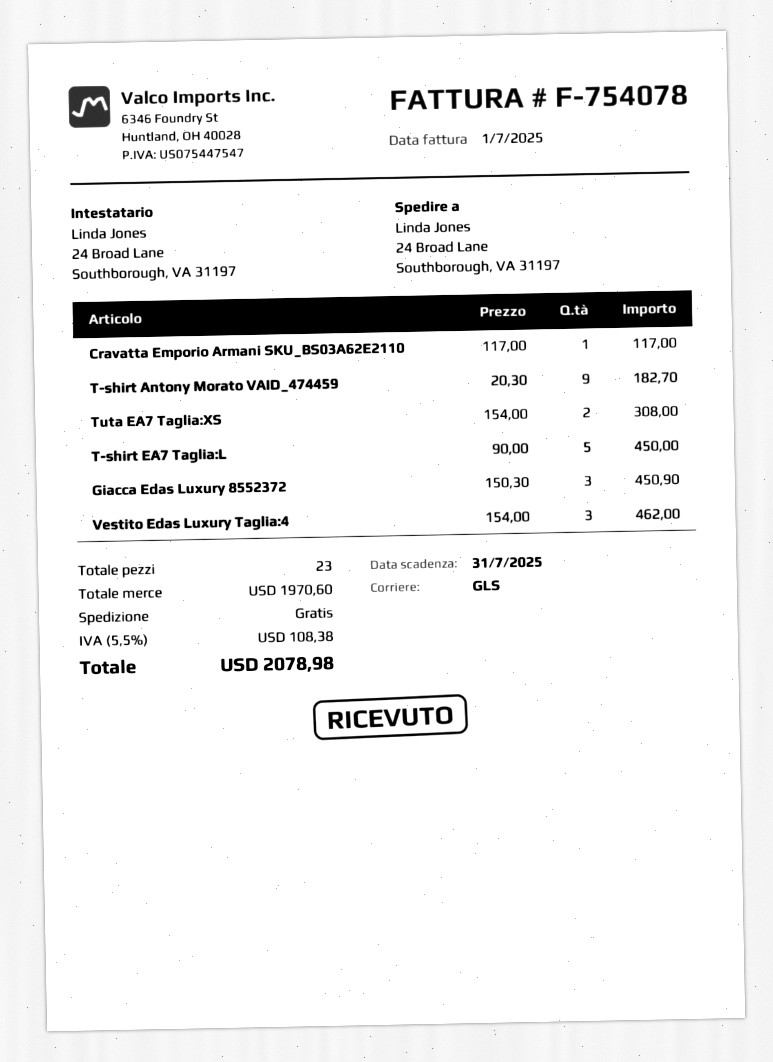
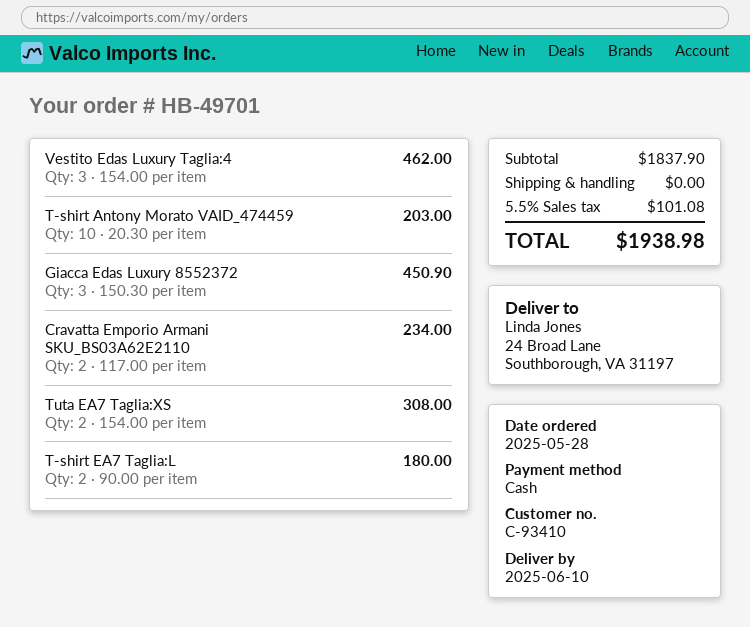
Cravatta Emporio Armani SKU_BS03A62E2110: 1 x 117.00 = 117.00 -> 2 x 117.00 = 234.00
T-shirt Antony Morato VAID_474459: 9 x 20.30 = 182.70 -> 10 x 20.30 = 203.00
T-shirt EA7 Taglia:L: 5 x 90.00 = 450.00 -> 2 x 90.00 = 180.00
subtotal: 1970.60 -> 1837.90
tax: 5.5% = 108.38 -> 5.5% = 101.08
total: 2078.98 -> 1938.98

